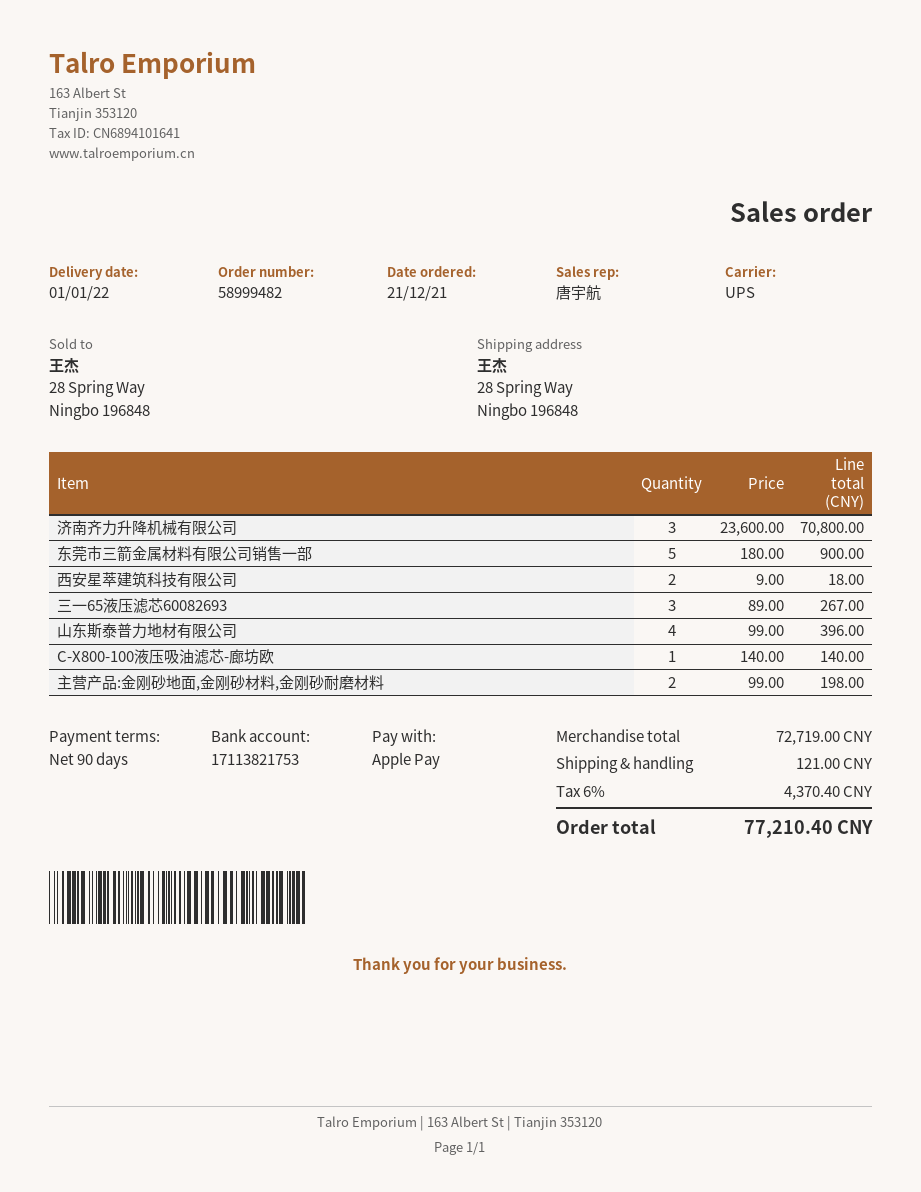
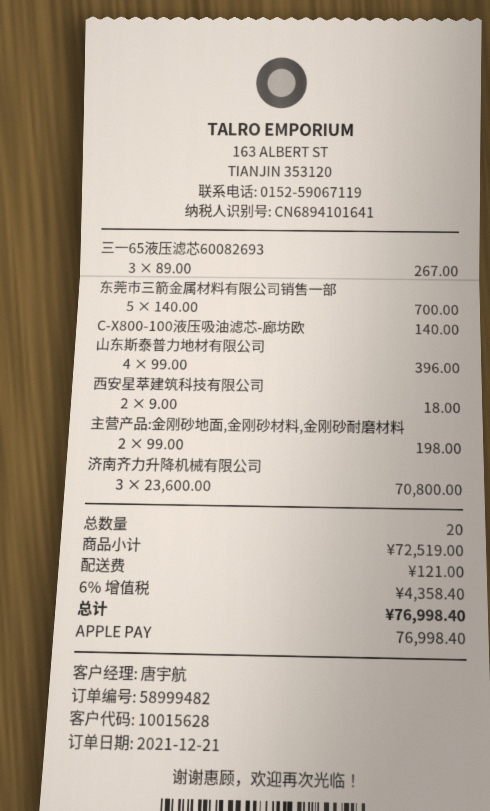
东莞市三箭金属材料有限公司销售一部: 5 x 180.00 = 900.00 -> 5 x 140.00 = 700.00
subtotal: 72719.00 -> 72519.00
tax: 6% = 4370.40 -> 6% = 4358.40
total: 77210.40 -> 76998.40

